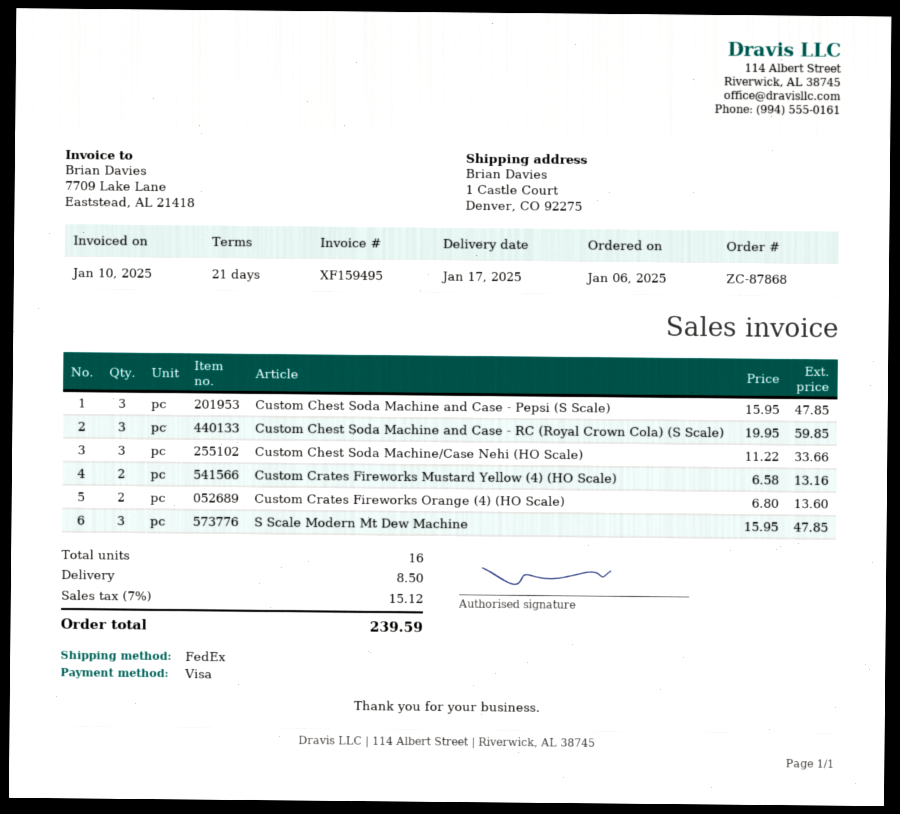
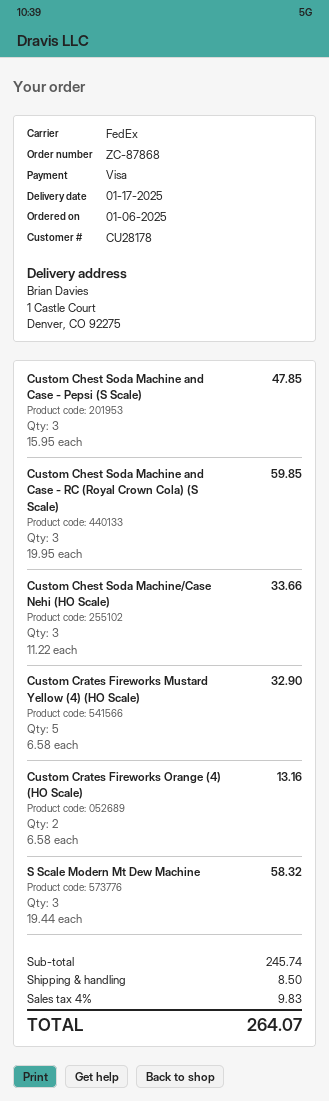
Custom Crates Fireworks Mustard Yellow (4) (HO Scale): 2 x 6.58 = 13.16 -> 5 x 6.58 = 32.90
Custom Crates Fireworks Orange (4) (HO Scale): 2 x 6.80 = 13.60 -> 2 x 6.58 = 13.16
S Scale Modern Mt Dew Machine: 3 x 15.95 = 47.85 -> 3 x 19.44 = 58.32
tax: 7% = 15.12 -> 4% = 9.83
total: 239.59 -> 264.07

